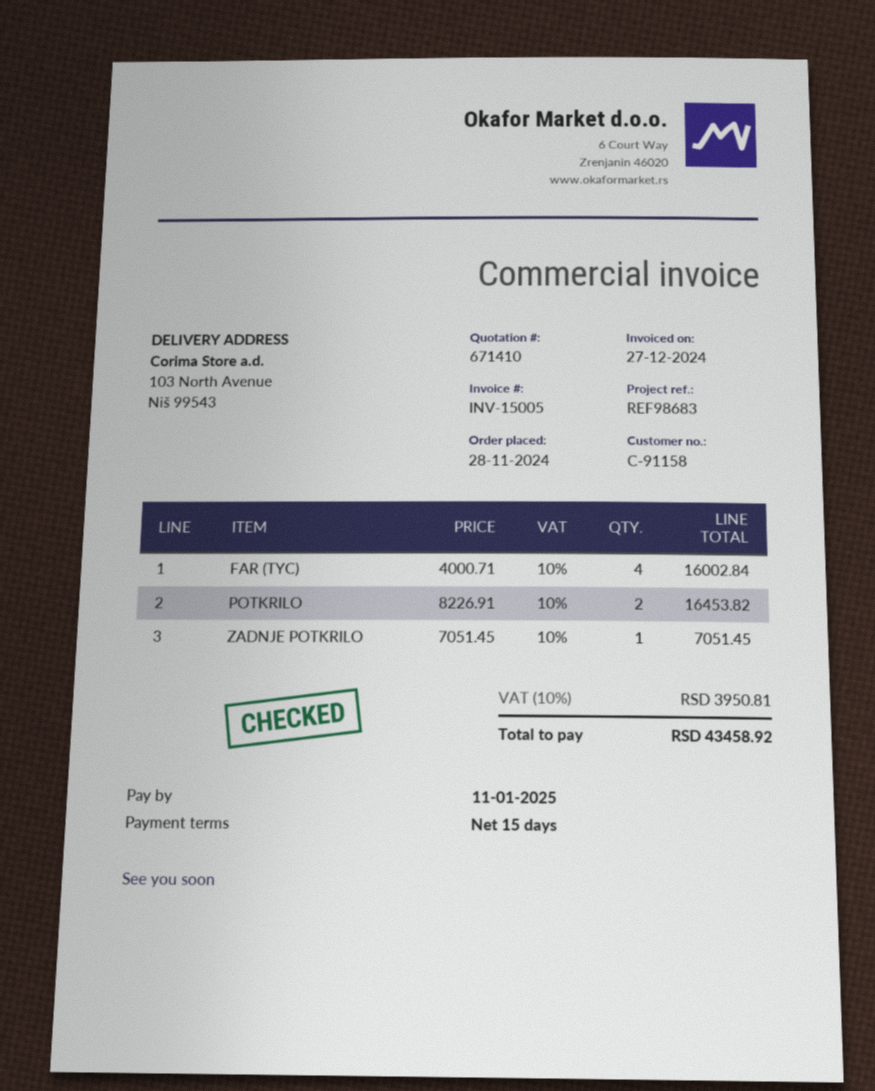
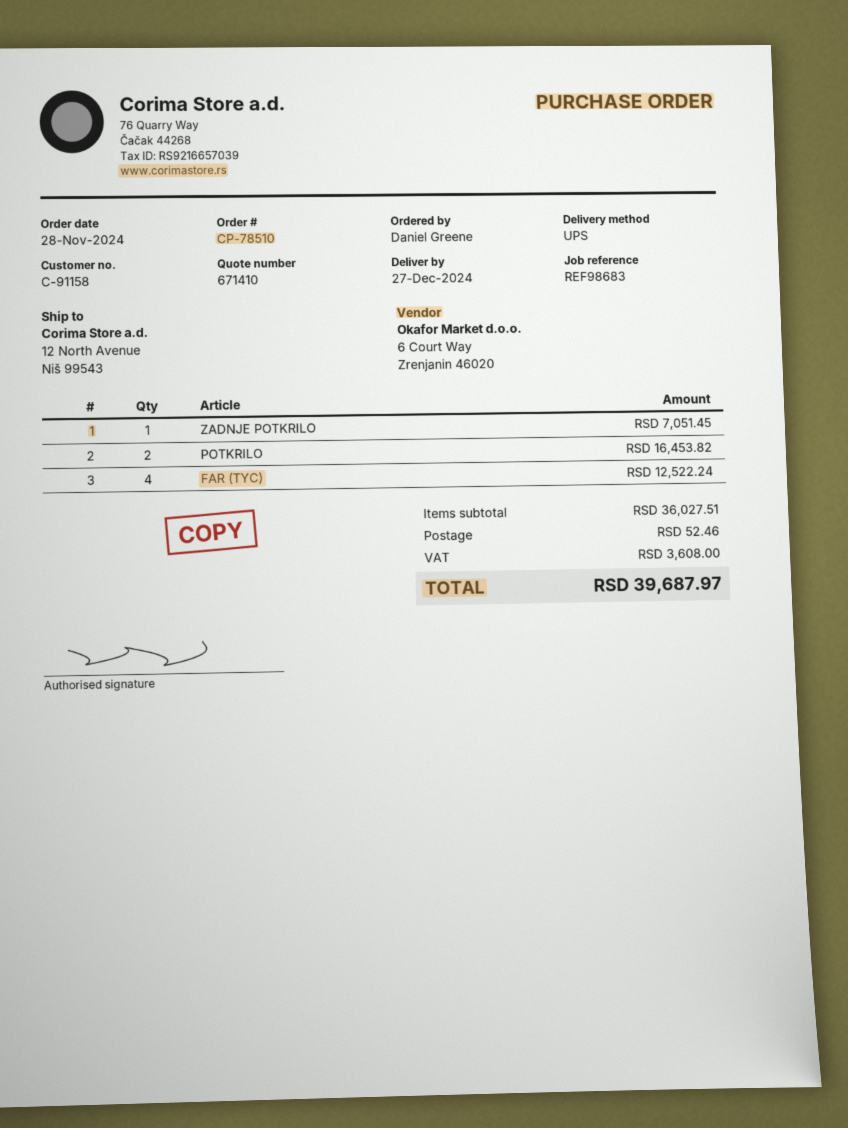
ship to: 103 North Avenue, Niš 99543 -> 12 North Avenue, Niš 99543
FAR (TYC): 4 for 16002.84 -> 4 for 12522.24
shipping: none -> 52.46
tax: 3950.81 -> 3608.00
total: 43458.92 -> 39687.97

